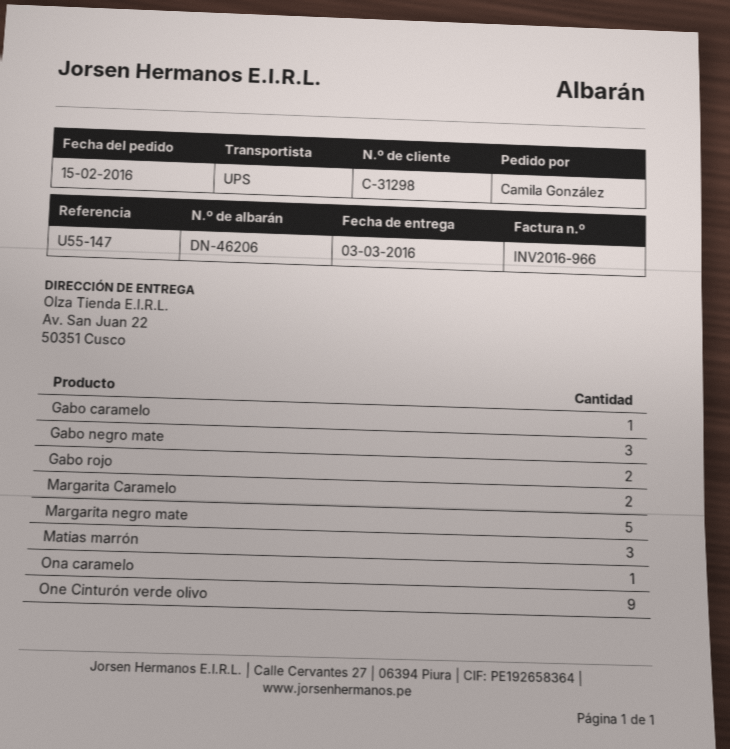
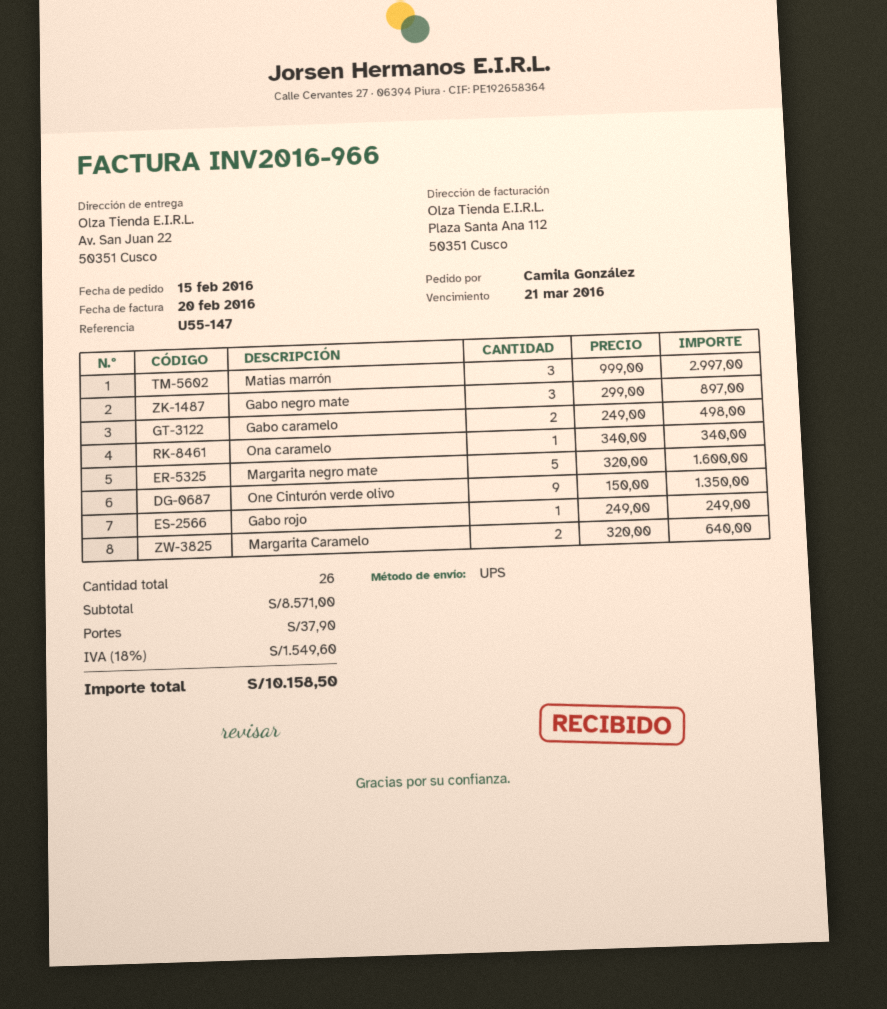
Gabo caramelo: 1 -> 2
Gabo rojo: 2 -> 1

